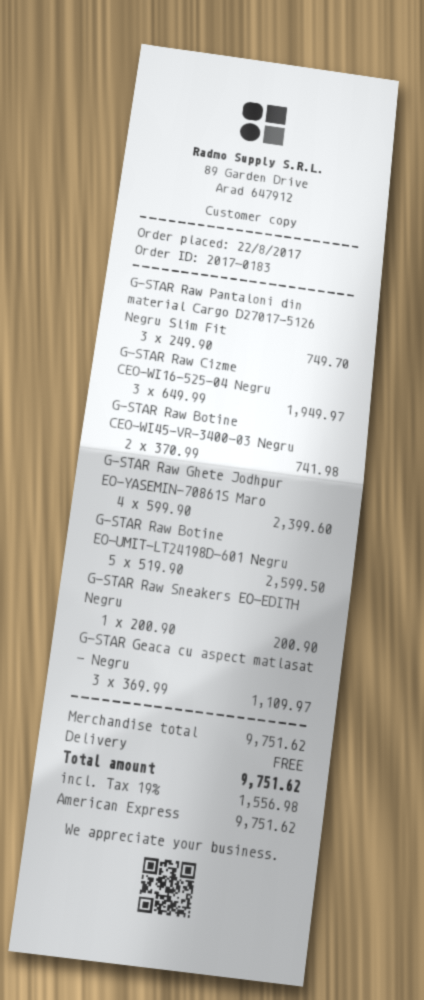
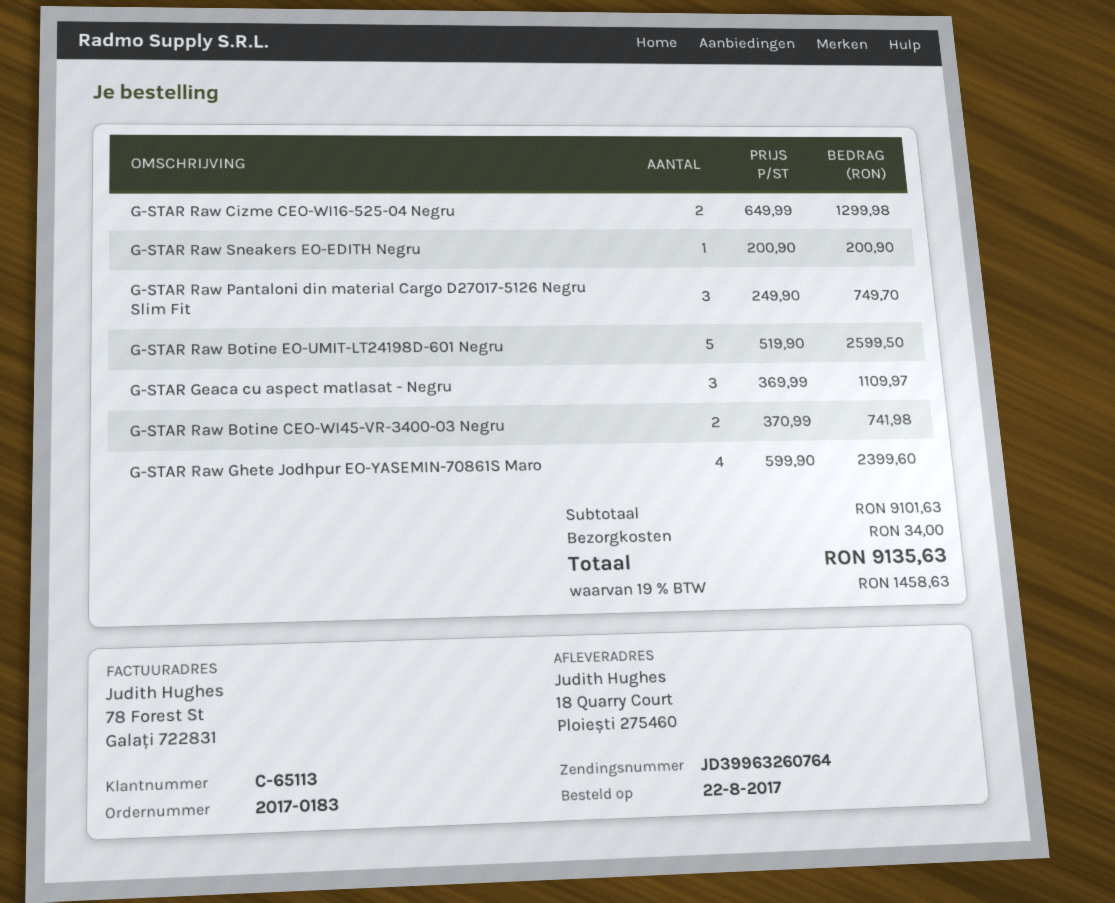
G-STAR Raw Cizme CEO-WI16-525-04 Negru: 3 x 649.99 = 1949.97 -> 2 x 649.99 = 1299.98
subtotal: 9751.62 -> 9101.63
shipping: 0.00 -> 34.00
tax: 19% = 1556.98 -> 19% = 1458.63
total: 9751.62 -> 9135.63

